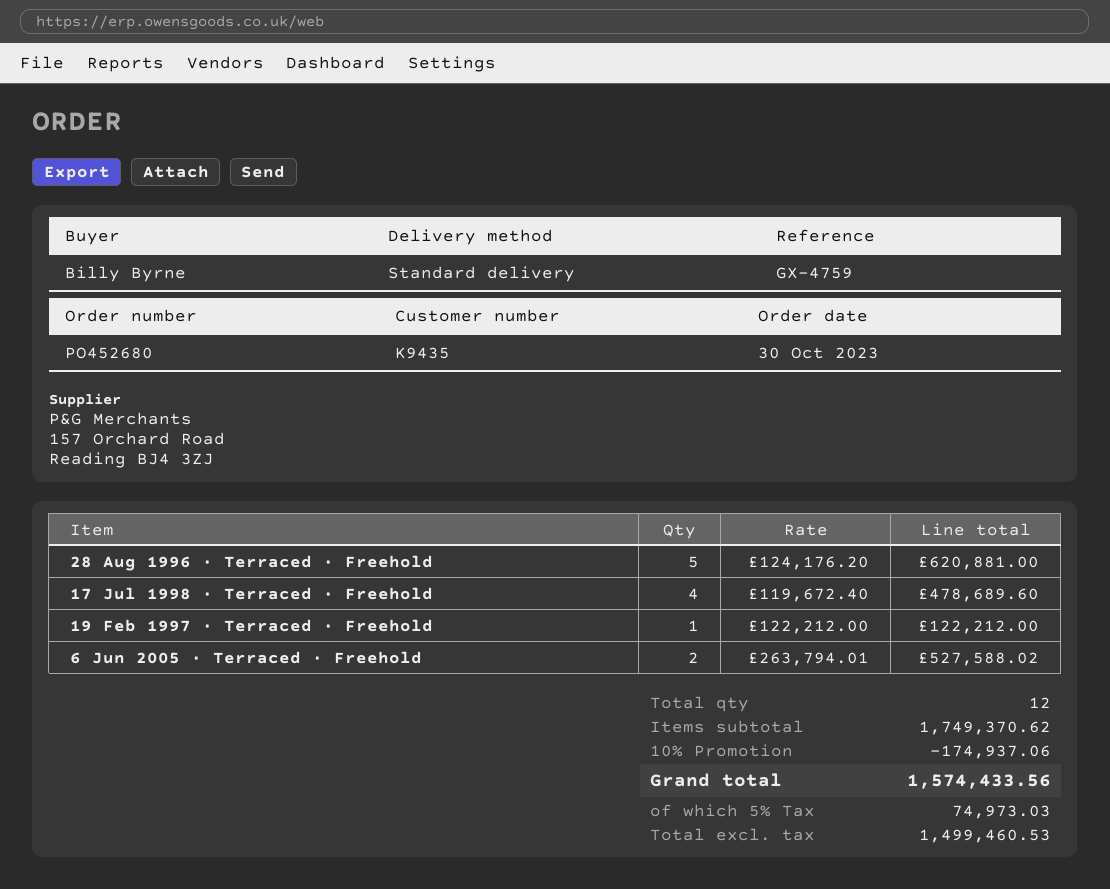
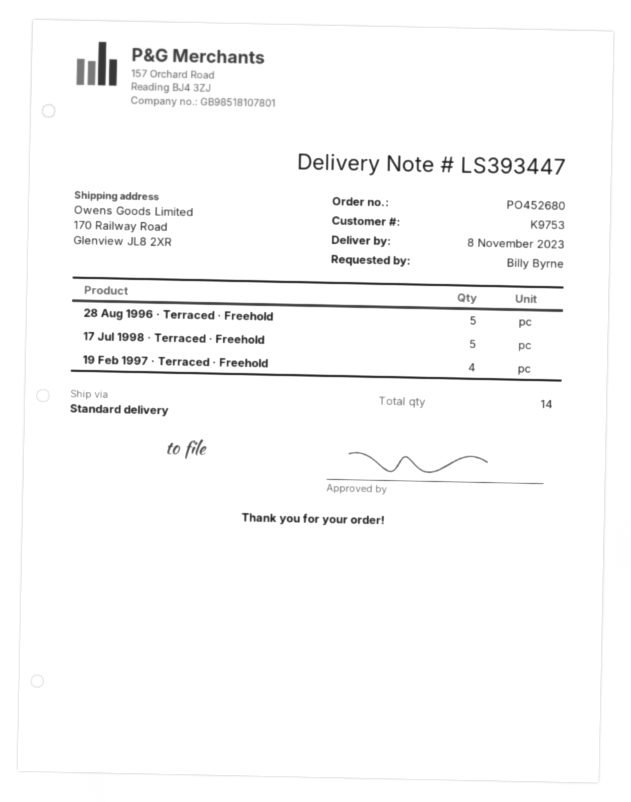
customer number: K9435 -> K9753
17 Jul 1998 · Terraced · Freehold: 4 -> 5
19 Feb 1997 · Terraced · Freehold: 1 -> 4
6 Jun 2005 · Terraced · Freehold: 2 -> none
total quantity: 12 -> 14

